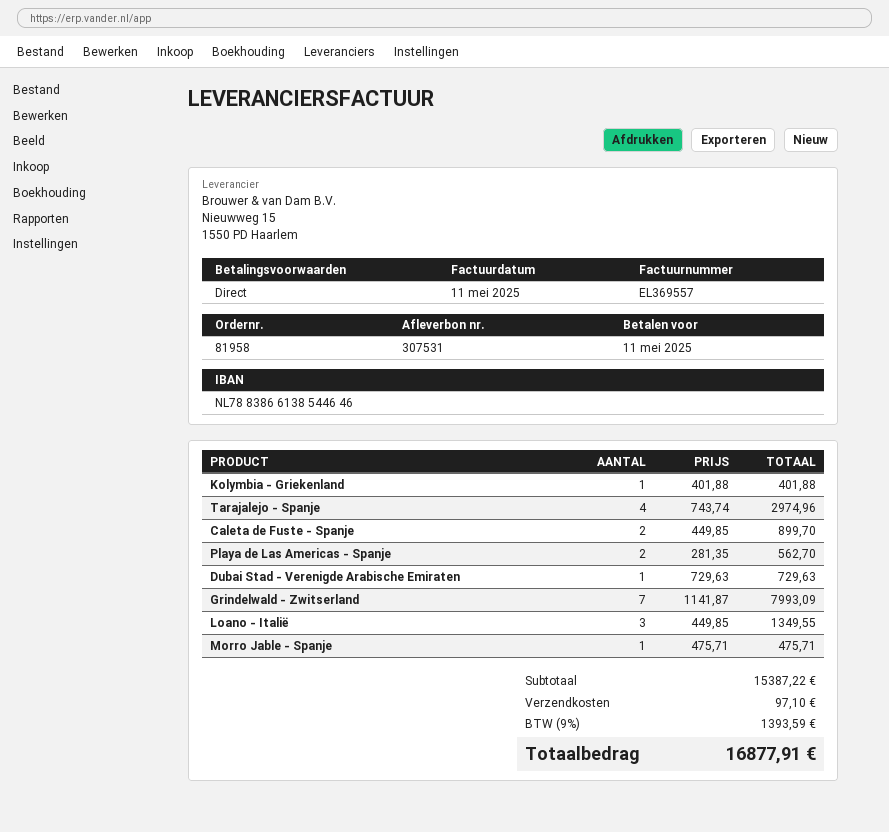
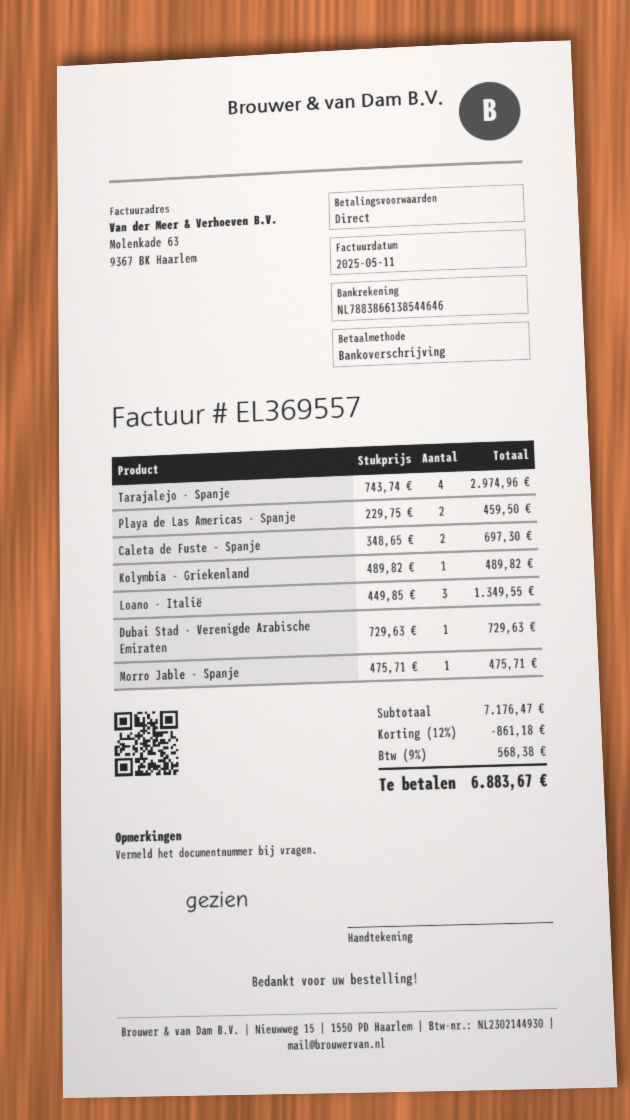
Kolymbia - Griekenland: 1 x 401.88 = 401.88 -> 1 x 489.82 = 489.82
Caleta de Fuste - Spanje: 2 x 449.85 = 899.70 -> 2 x 348.65 = 697.30
Playa de Las Americas - Spanje: 2 x 281.35 = 562.70 -> 2 x 229.75 = 459.50
Grindelwald - Zwitserland: 7 x 1141.87 = 7993.09 -> none
subtotal: 15387.22 -> 7176.47
discount: none -> 12% = 861.18
shipping: 97.10 -> none
tax: 9% = 1393.59 -> 9% = 568.38
total: 16877.91 -> 6883.67

